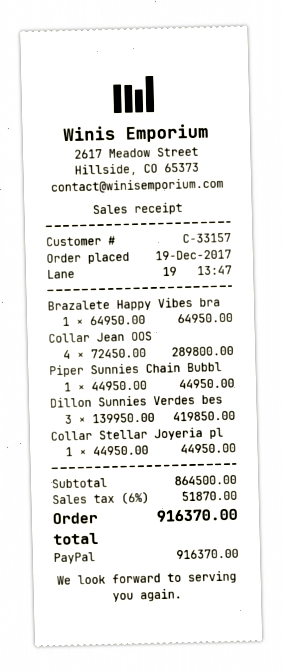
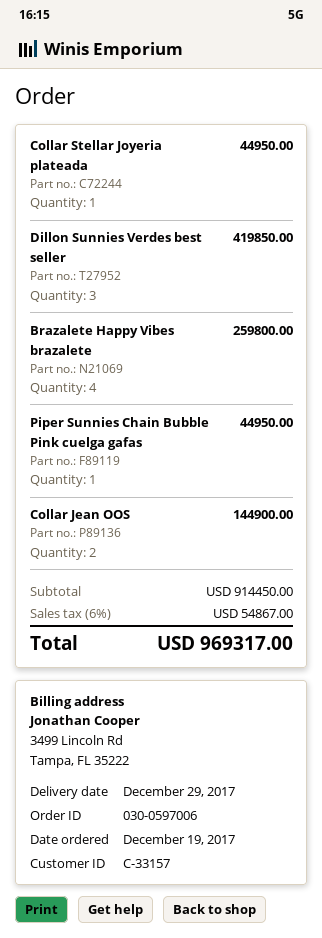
Brazalete Happy Vibes bra: 1 for 64950.00 -> 4 for 259800.00
Collar Jean OOS: 4 for 289800.00 -> 2 for 144900.00
subtotal: 864500.00 -> 914450.00
tax: 6% = 51870.00 -> 6% = 54867.00
total: 916370.00 -> 969317.00

